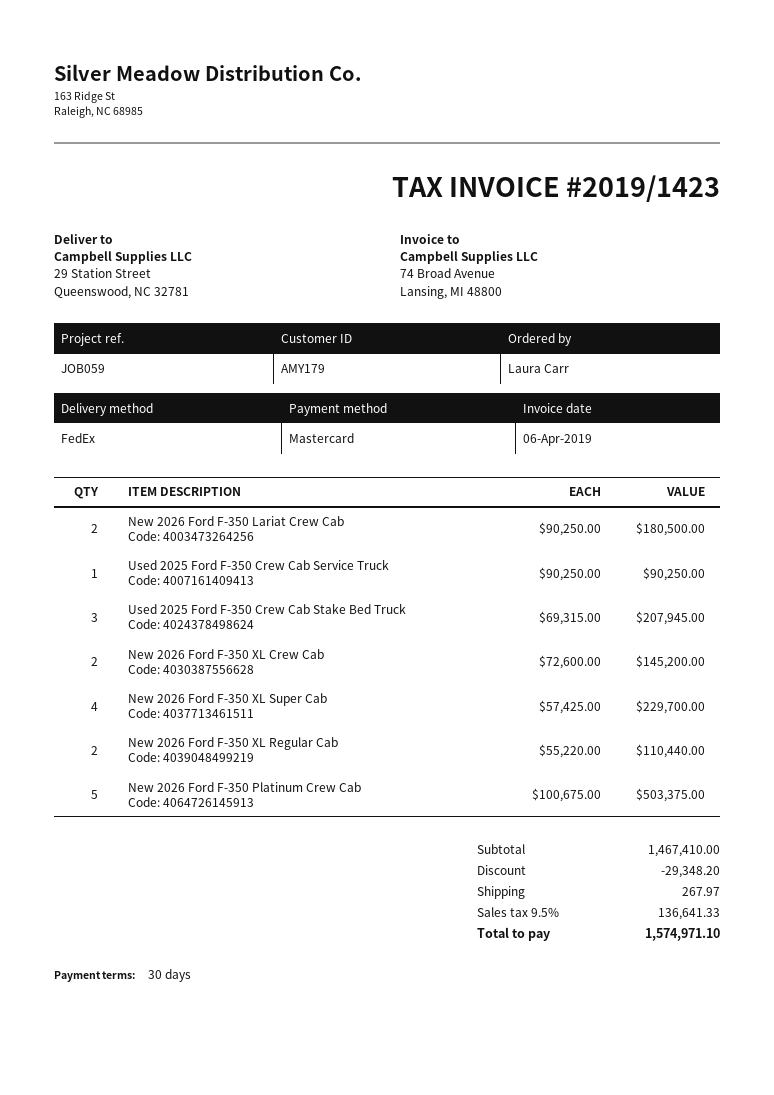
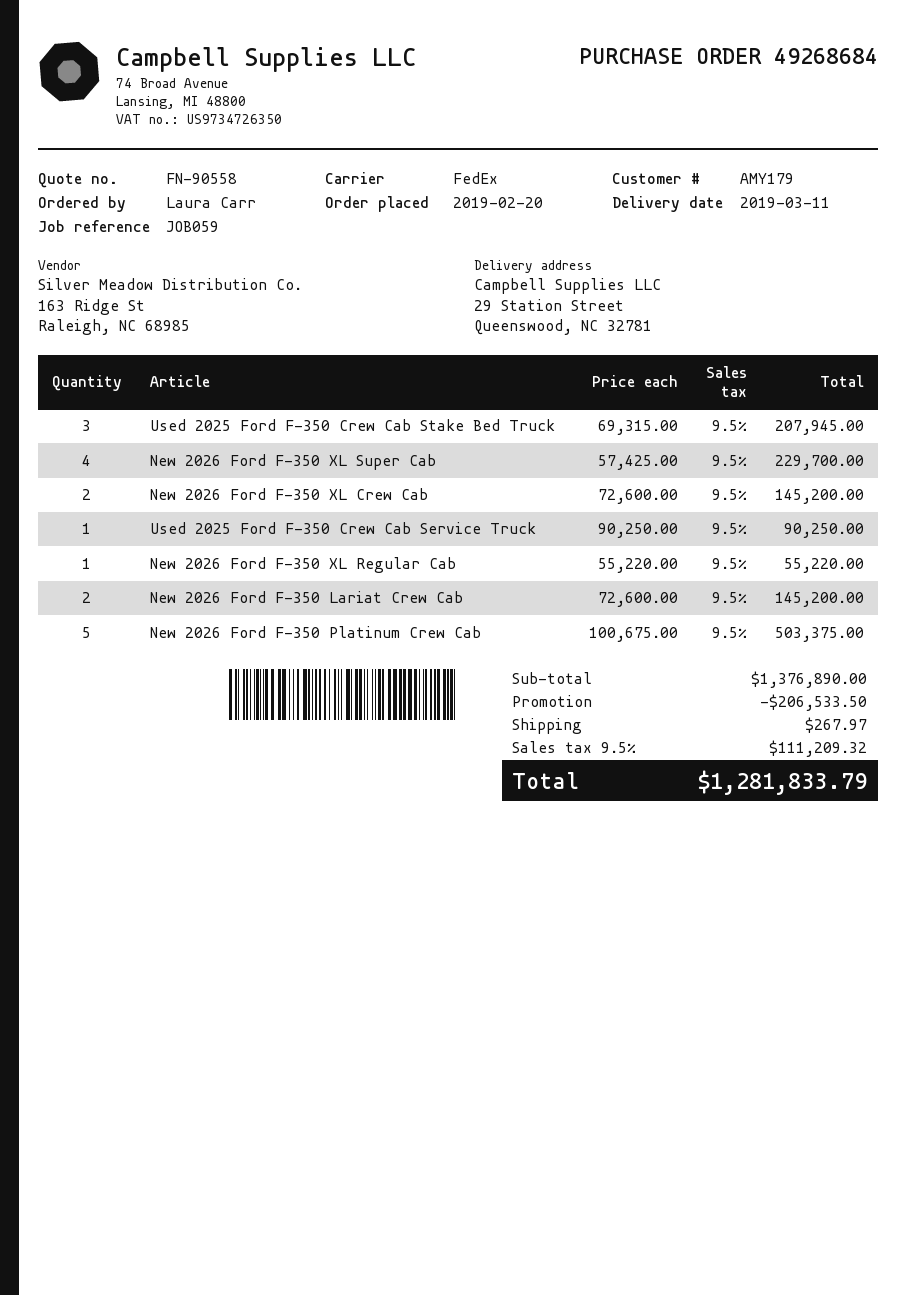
New 2026 Ford F-350 Lariat Crew Cab: 2 x 90250.00 = 180500.00 -> 2 x 72600.00 = 145200.00
New 2026 Ford F-350 XL Regular Cab: 2 x 55220.00 = 110440.00 -> 1 x 55220.00 = 55220.00
subtotal: 1467410.00 -> 1376890.00
discount: 29348.20 -> 206533.50
tax: 9.5% = 136641.33 -> 9.5% = 111209.32
total: 1574971.10 -> 1281833.79

